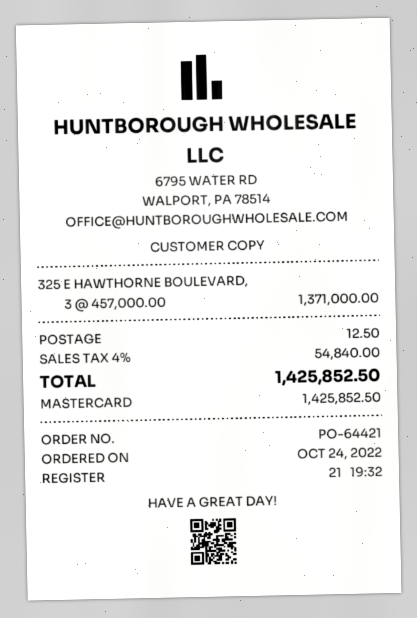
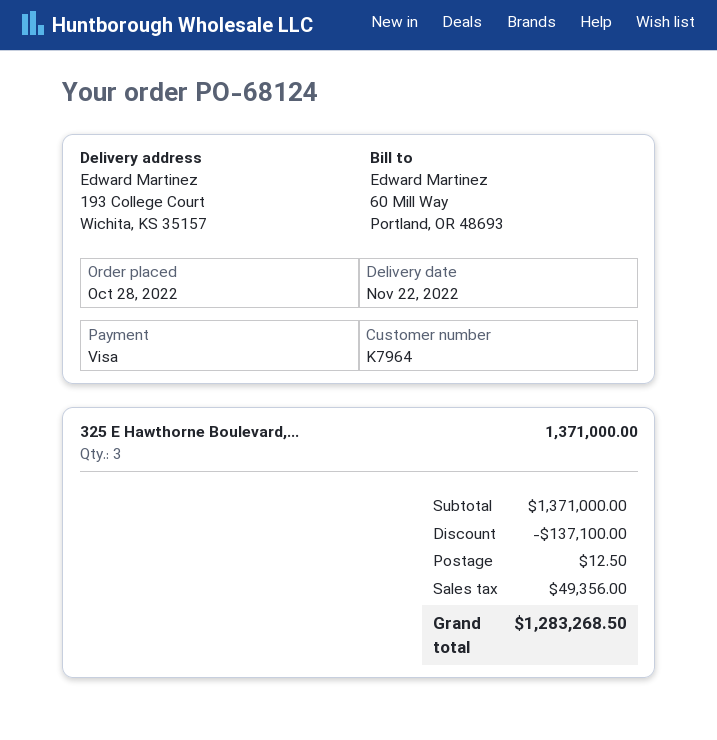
order number: PO-64421 -> PO-68124
order date: 2022-10-24 -> 2022-10-28
payment method: Mastercard -> Visa
discount: none -> 137100.00
tax: 54840.00 -> 49356.00
total: 1425852.50 -> 1283268.50

